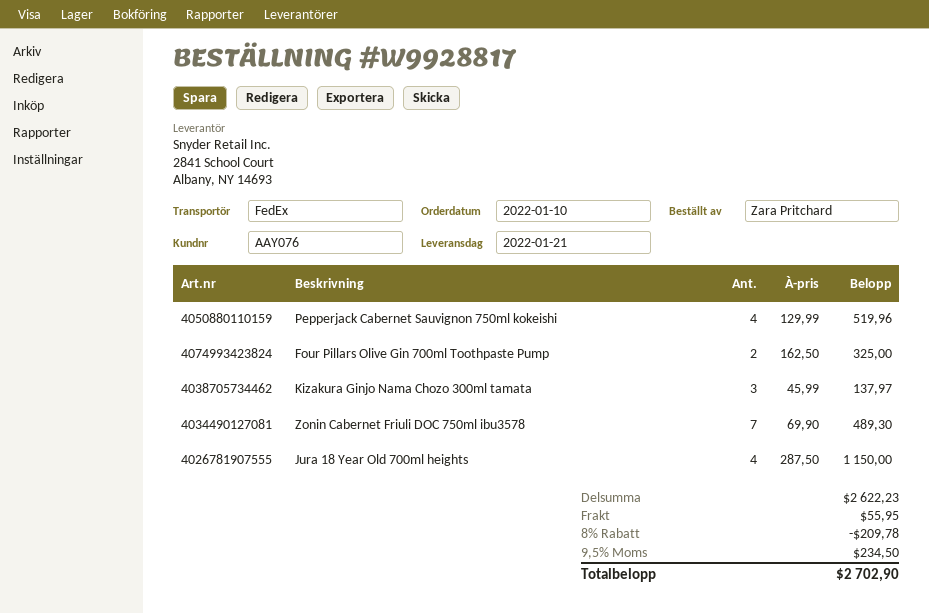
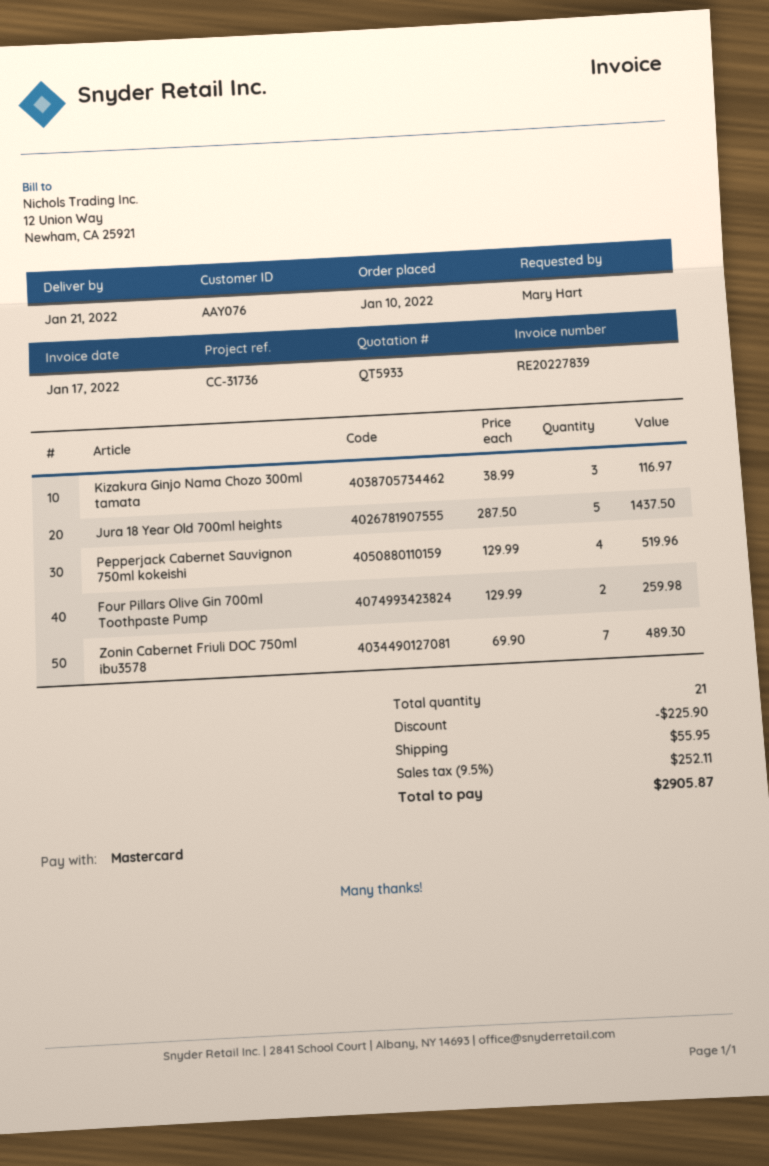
ordered by: Zara Pritchard -> Mary Hart
Four Pillars Olive Gin 700ml Toothpaste Pump: 2 x 162.50 = 325.00 -> 2 x 129.99 = 259.98
Kizakura Ginjo Nama Chozo 300ml tamata: 3 x 45.99 = 137.97 -> 3 x 38.99 = 116.97
Jura 18 Year Old 700ml heights: 4 x 287.50 = 1150.00 -> 5 x 287.50 = 1437.50
discount: 209.78 -> 225.90
tax: 9.5% = 234.50 -> 9.5% = 252.11
total: 2702.90 -> 2905.87

